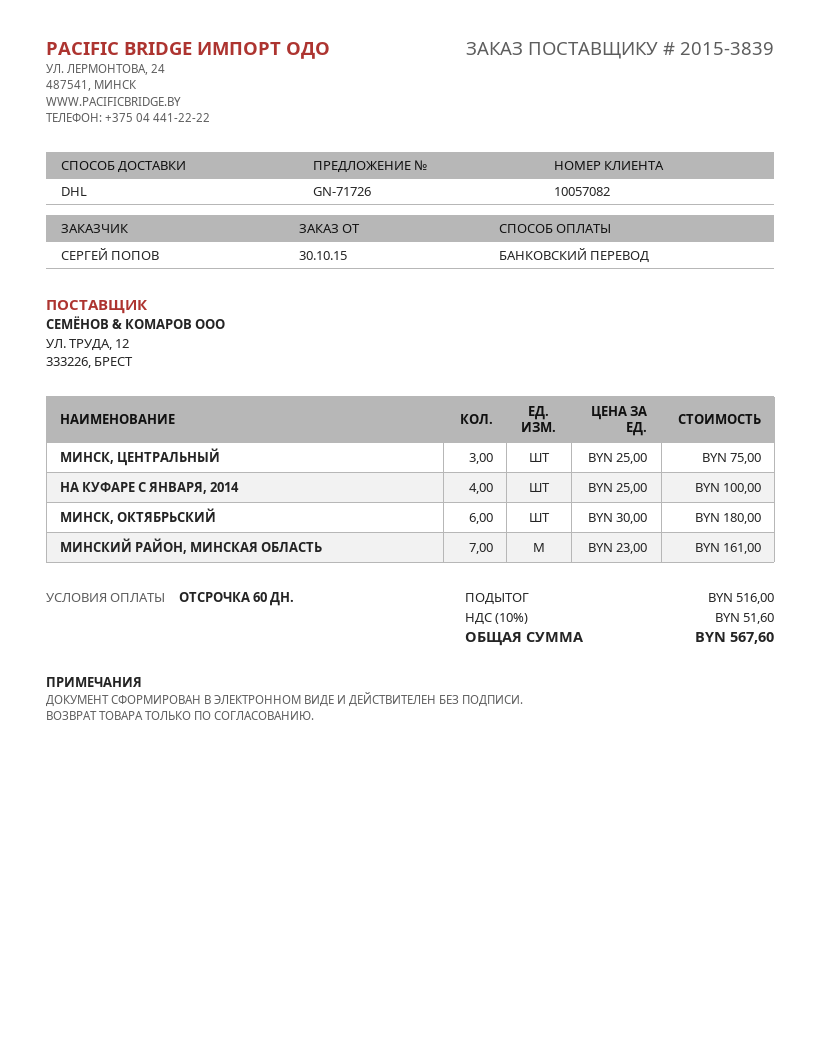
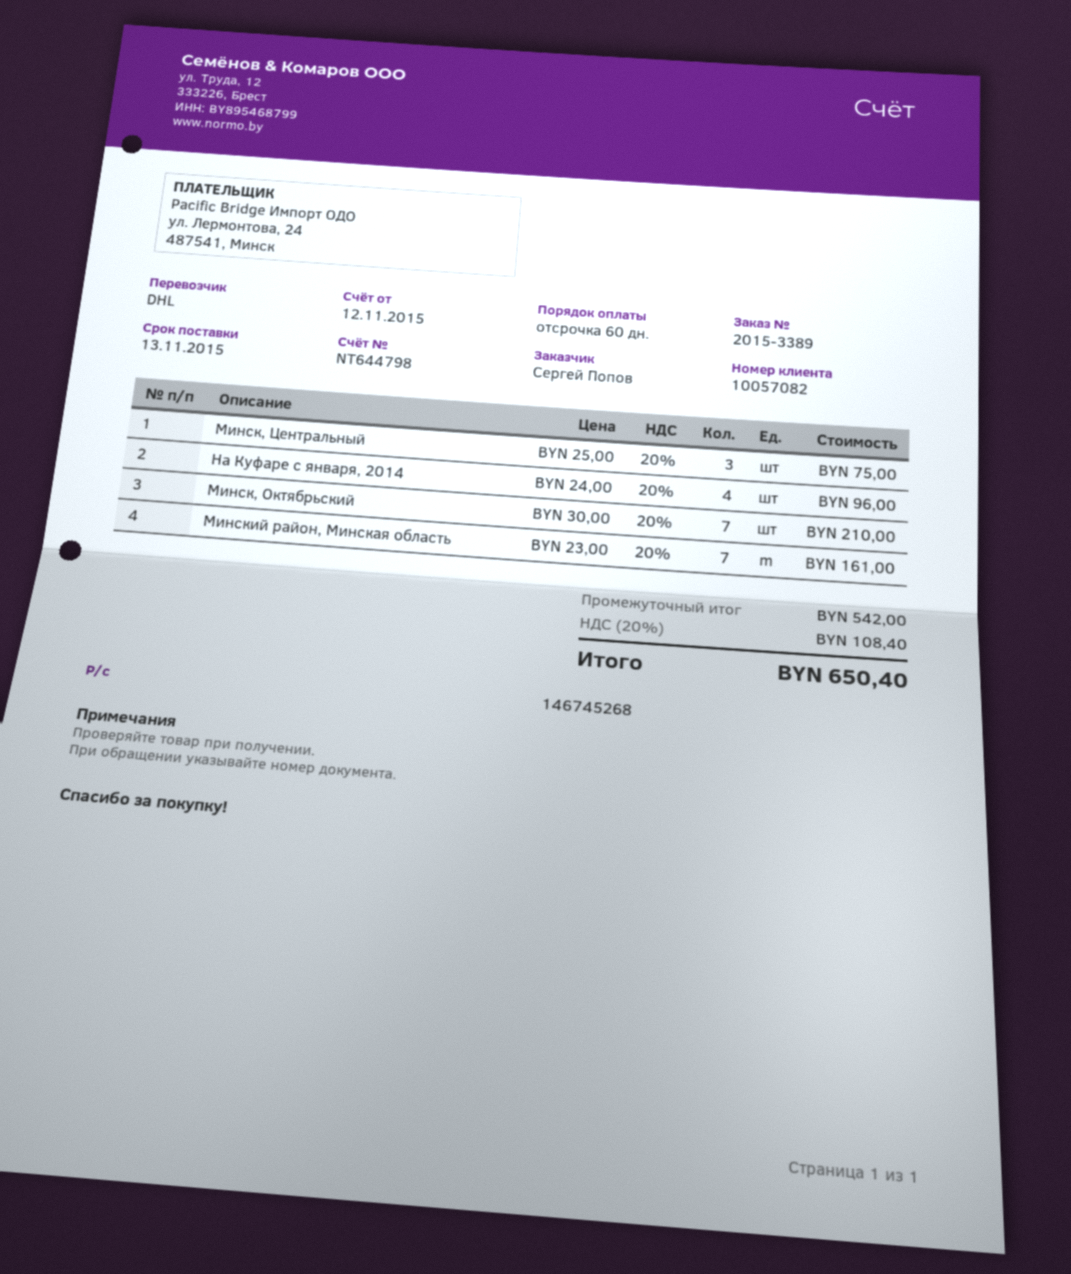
order number: 2015-3839 -> 2015-3389
НА КУФАРЕ С ЯНВАРЯ, 2014: 4 x 25.00 = 100.00 -> 4 x 24.00 = 96.00
МИНСК, ОКТЯБРЬСКИЙ: 6 x 30.00 = 180.00 -> 7 x 30.00 = 210.00
subtotal: 516.00 -> 542.00
tax: 10% = 51.60 -> 20% = 108.40
total: 567.60 -> 650.40

